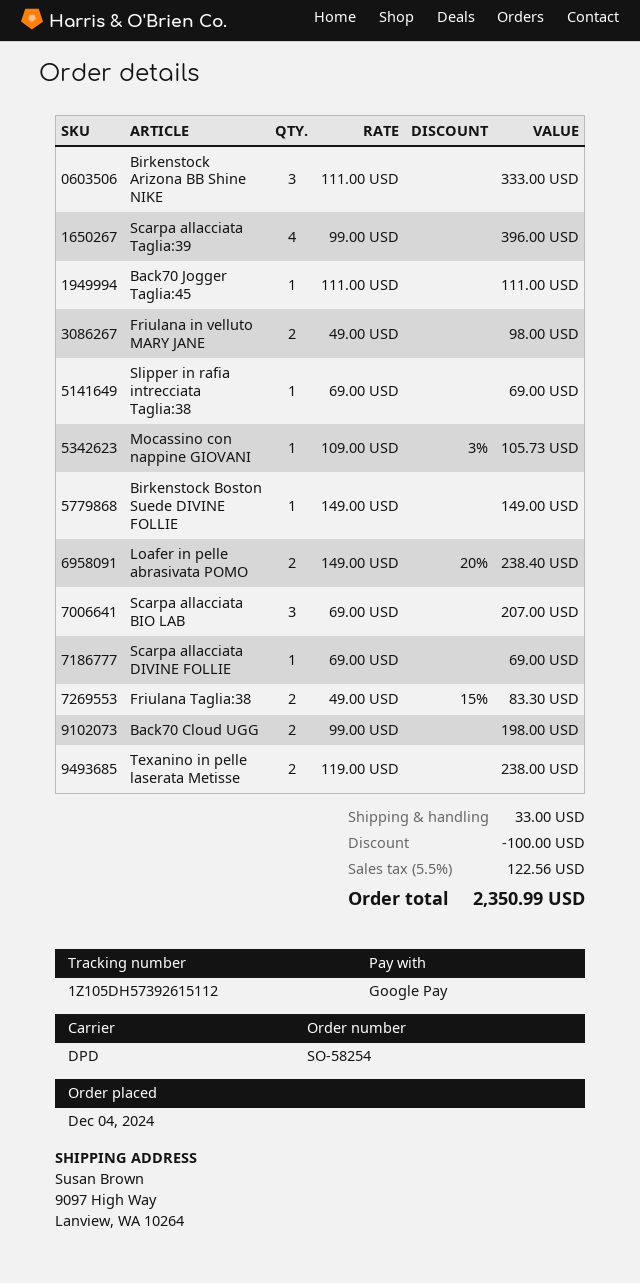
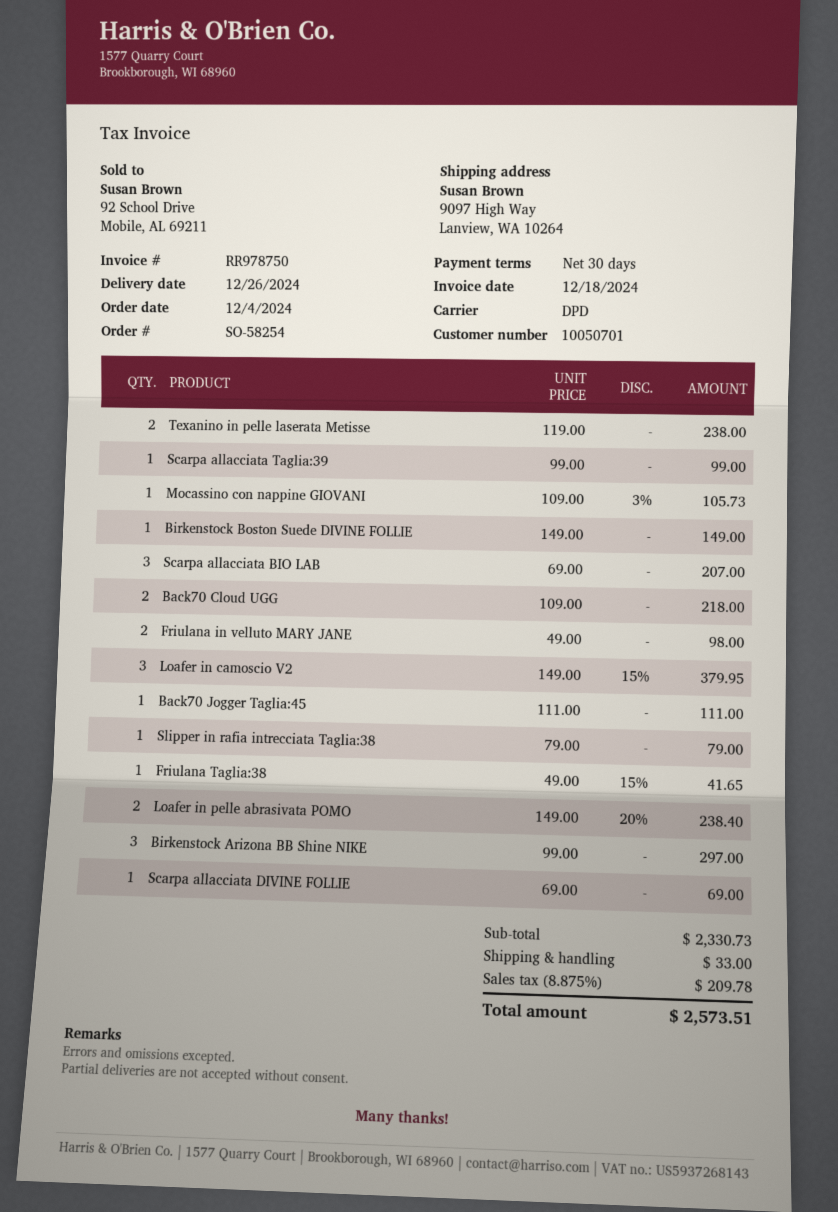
Birkenstock Arizona BB Shine NIKE: 3 x 111.00 = 333.00 -> 3 x 99.00 = 297.00
Scarpa allacciata Taglia:39: 4 x 99.00 = 396.00 -> 1 x 99.00 = 99.00
Slipper in rafia intrecciata Taglia:38: 1 x 69.00 = 69.00 -> 1 x 79.00 = 79.00
Friulana Taglia:38: 2 x 49.00 - 15% = 83.30 -> 1 x 49.00 - 15% = 41.65
Back70 Cloud UGG: 2 x 99.00 = 198.00 -> 2 x 109.00 = 218.00
Loafer in camoscio V2: none -> 3 x 149.00 - 15% = 379.95
discount: 100.00 -> none
tax: 5.5% = 122.56 -> 8.875% = 209.78
total: 2350.99 -> 2573.51

